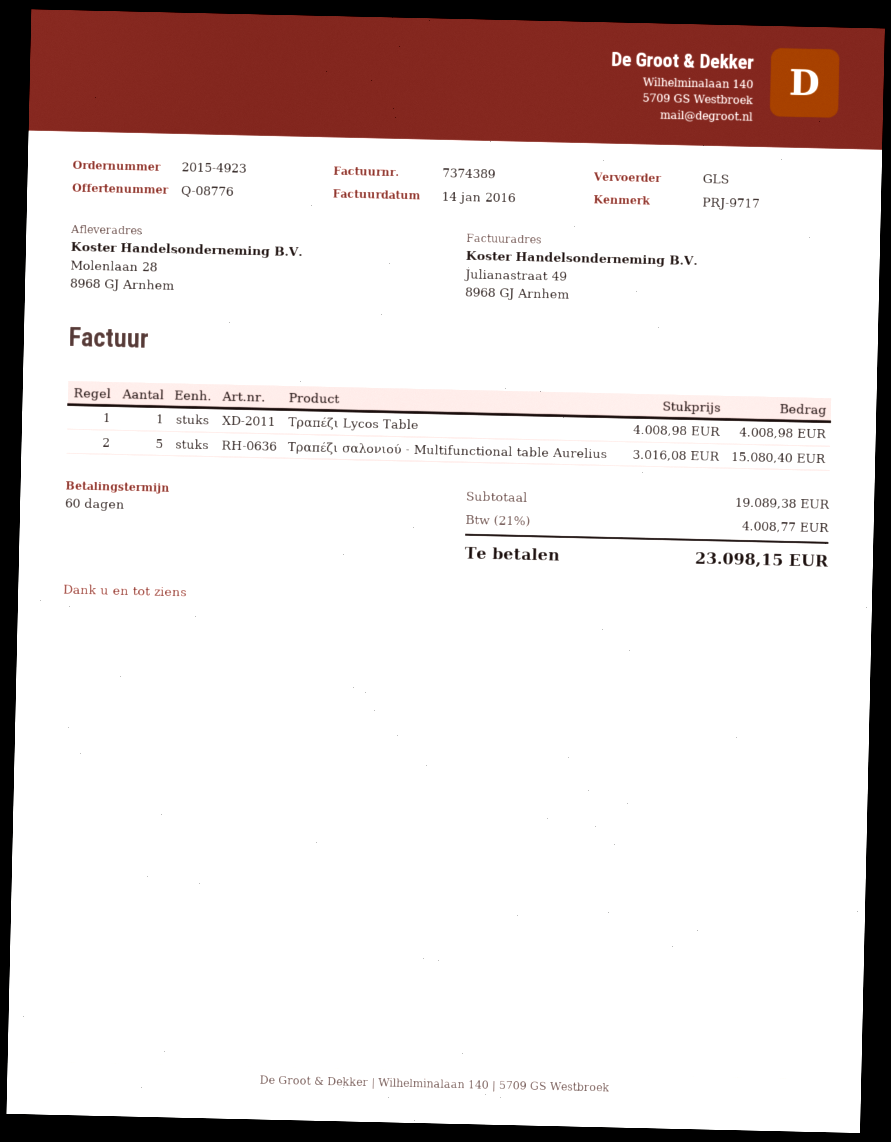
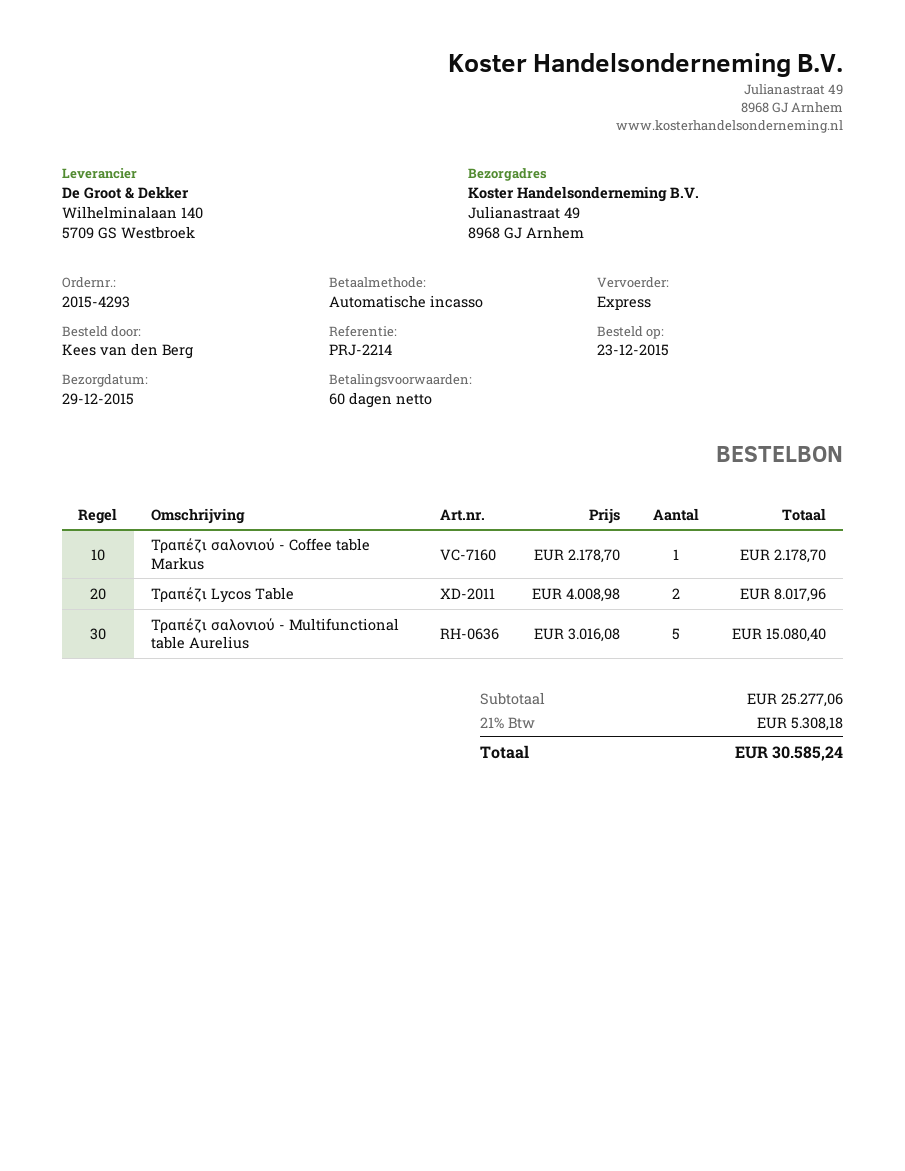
order number: 2015-4923 -> 2015-4293
reference: PRJ-9717 -> PRJ-2214
shipping method: GLS -> express
ship to: Molenlaan 28, 8968 GJ Arnhem -> Julianastraat 49, 8968 GJ Arnhem
Τραπέζι Lycos Table: 1 x 4008.98 = 4008.98 -> 2 x 4008.98 = 8017.96
Τραπέζι σαλονιού - Coffee table Markus: none -> 1 x 2178.70 = 2178.70
subtotal: 19089.38 -> 25277.06
tax: 21% = 4008.77 -> 21% = 5308.18
total: 23098.15 -> 30585.24

